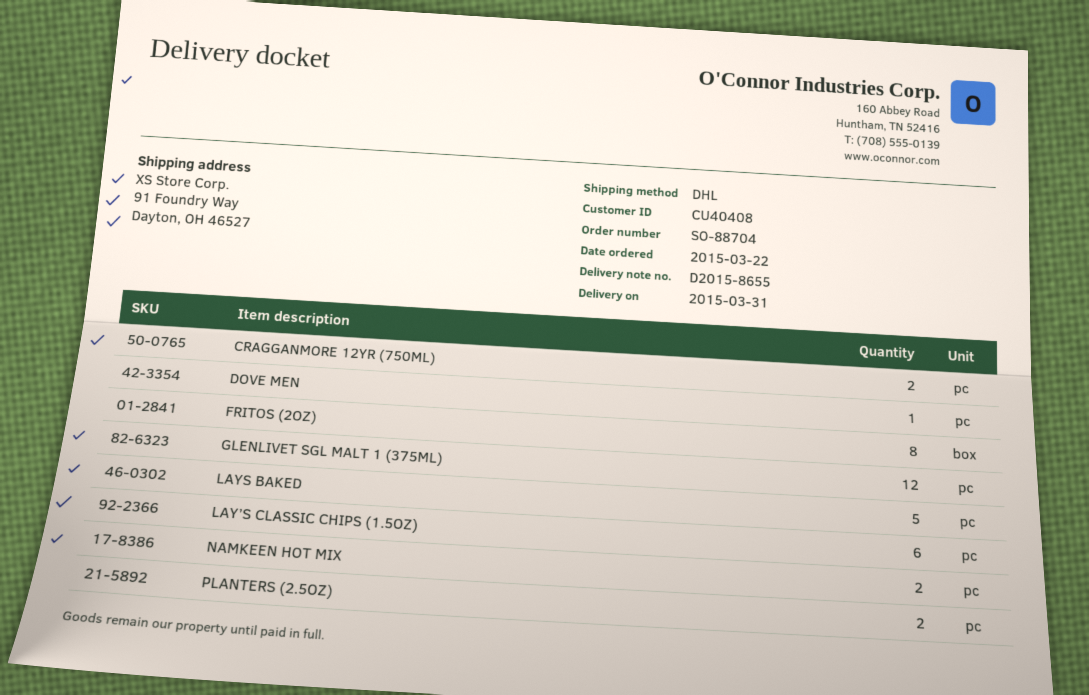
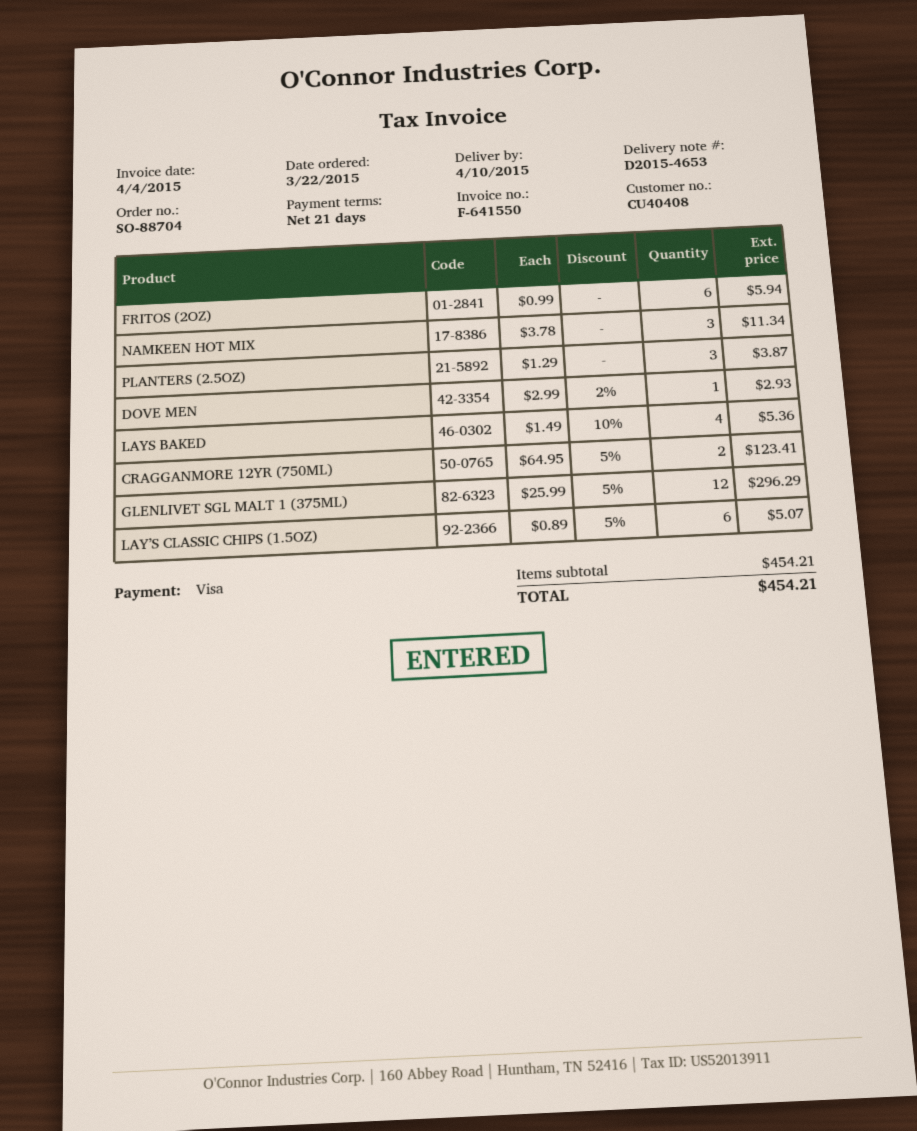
delivery note number: D2015-8655 -> D2015-4653
delivery date: 2015-03-31 -> 2015-04-10
FRITOS (2OZ): 8 -> 6
LAYS BAKED: 5 -> 4
NAMKEEN HOT MIX: 2 -> 3
PLANTERS (2.5OZ): 2 -> 3

